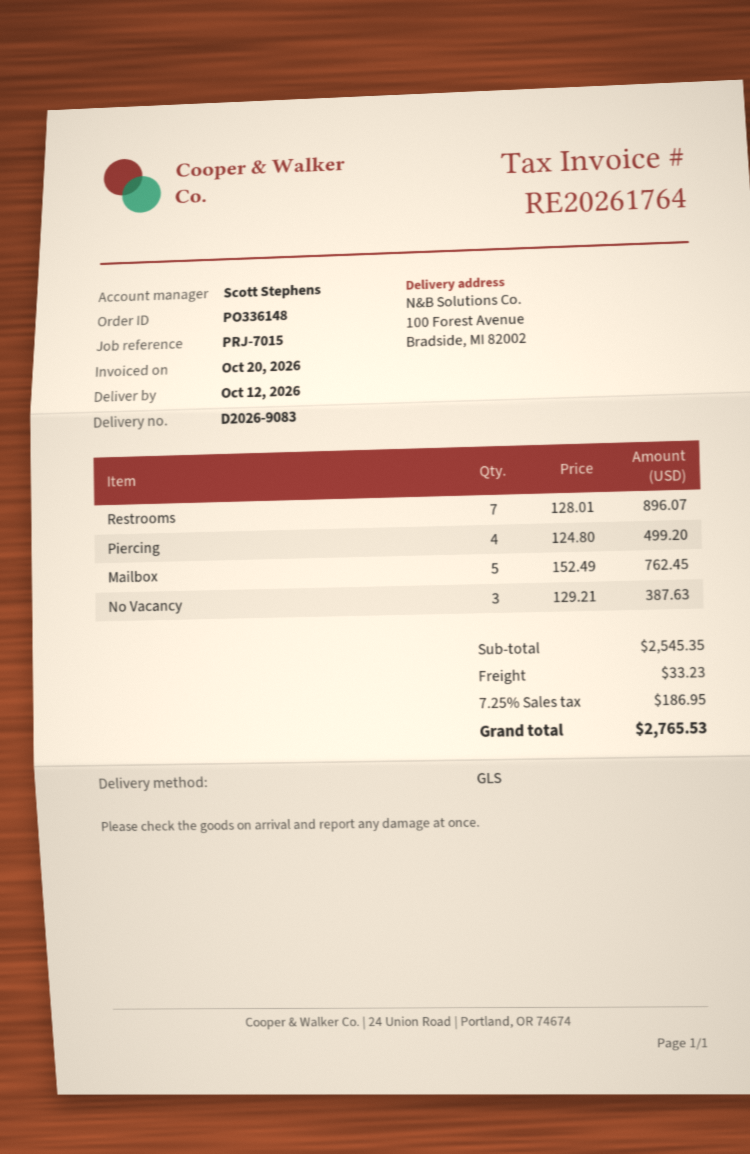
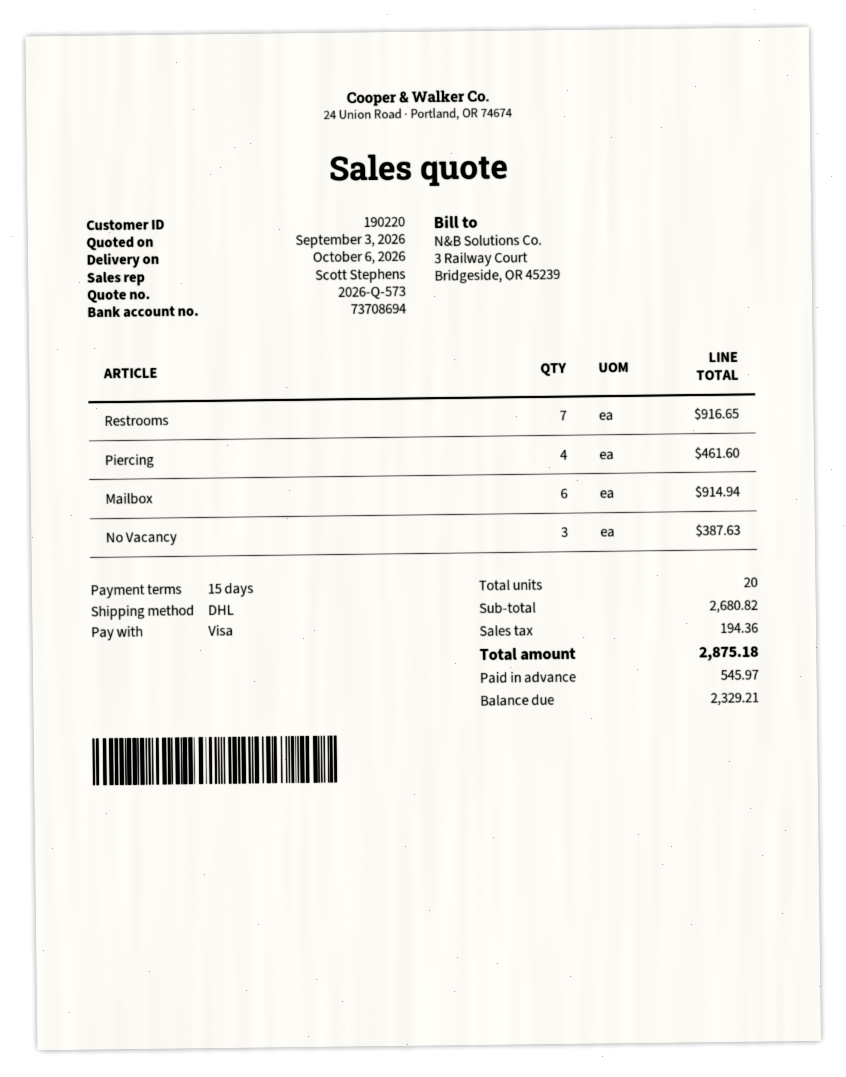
delivery date: 2026-10-12 -> 2026-10-06
shipping method: GLS -> DHL
Restrooms: 7 for 896.07 -> 7 for 916.65
Piercing: 4 for 499.20 -> 4 for 461.60
Mailbox: 5 for 762.45 -> 6 for 914.94
subtotal: 2545.35 -> 2680.82
shipping: 33.23 -> none
tax: 186.95 -> 194.36
total: 2765.53 -> 2875.18

